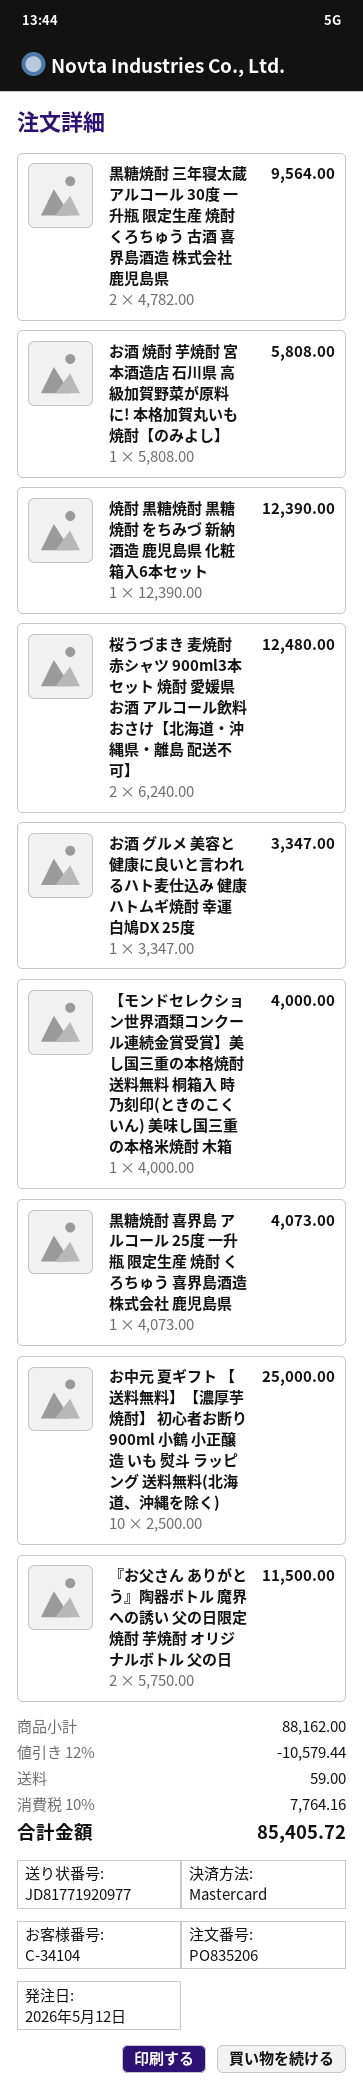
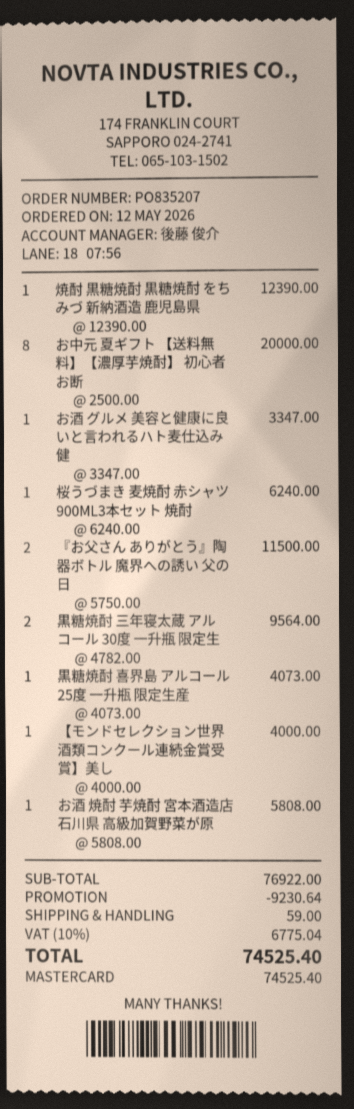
order number: PO835206 -> PO835207
桜うづまき 麦焼酎 赤シャツ 900ml3本セット 焼酎 愛媛県 お酒 アルコール飲料 おさけ【北海道・沖縄県・離島 配送不可】: 2 x 6240.00 = 12480.00 -> 1 x 6240.00 = 6240.00
お中元 夏ギフト 【送料無料】【濃厚芋焼酎】 初心者お断り 900ml 小鶴 小正醸造 いも 熨斗 ラッピング 送料無料(北海道、沖縄を除く): 10 x 2500.00 = 25000.00 -> 8 x 2500.00 = 20000.00
subtotal: 88162.00 -> 76922.00
discount: 10579.44 -> 9230.64
tax: 10% = 7764.16 -> 10% = 6775.04
total: 85405.72 -> 74525.40

